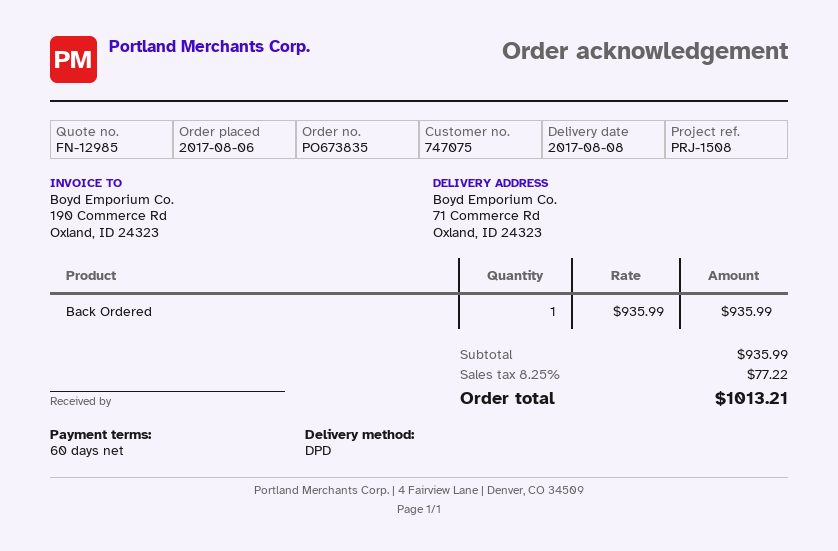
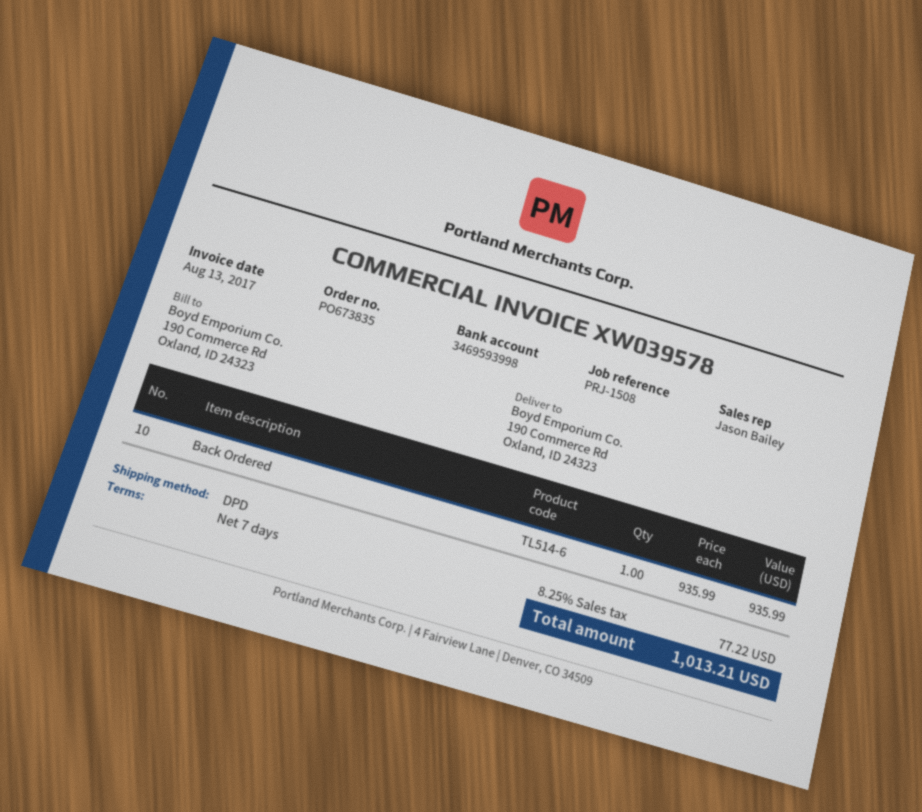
payment terms: 60 days -> 7 days
ship to: 71 Commerce Rd, Oxland, ID 24323 -> 190 Commerce Rd, Oxland, ID 24323

